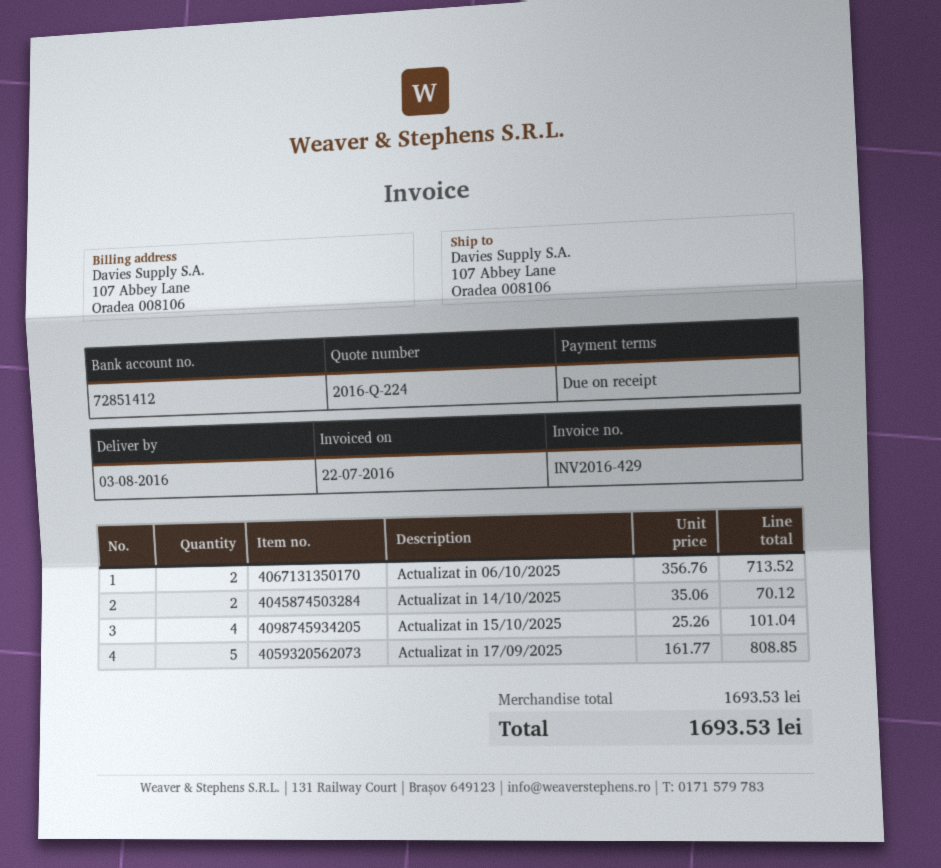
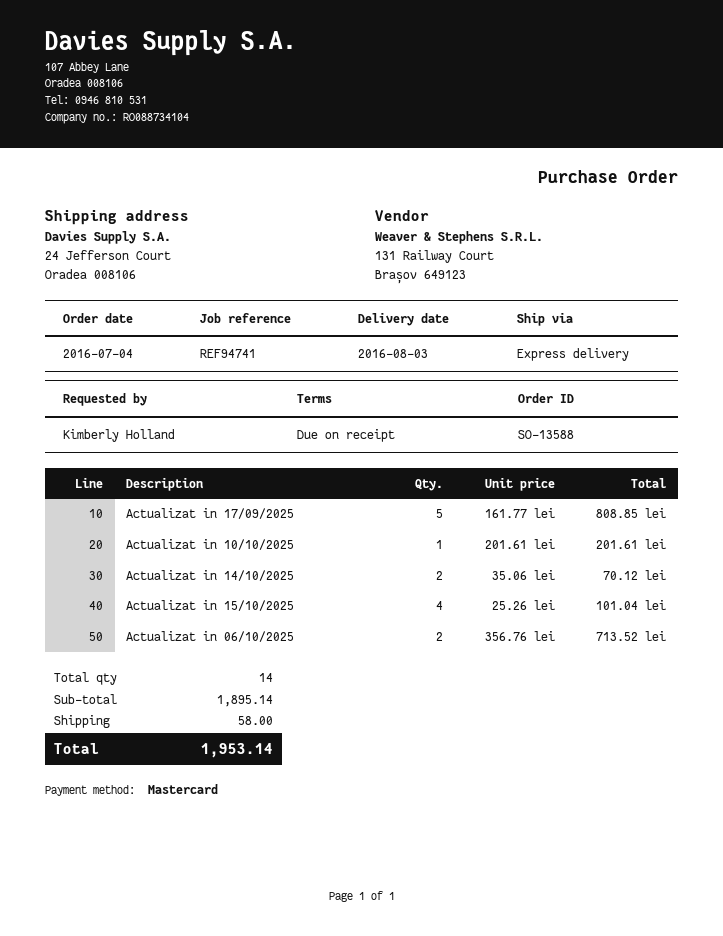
ship to: 107 Abbey Lane, Oradea 008106 -> 24 Jefferson Court, Oradea 008106
Actualizat in 10/10/2025: none -> 1 x 201.61 = 201.61
subtotal: 1693.53 -> 1895.14
shipping: none -> 58.00
total: 1693.53 -> 1953.14

